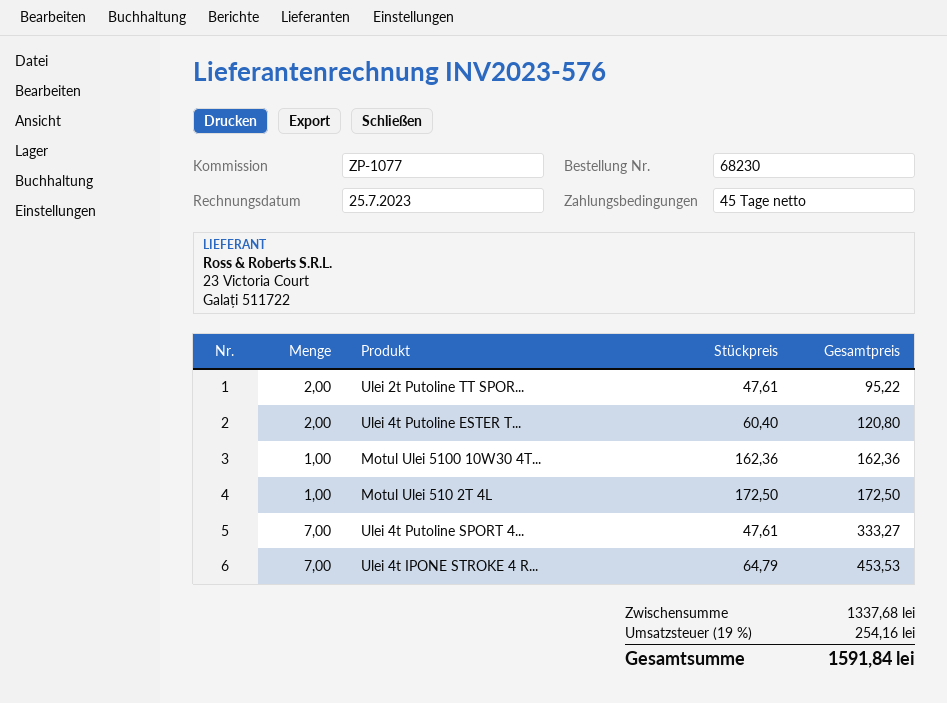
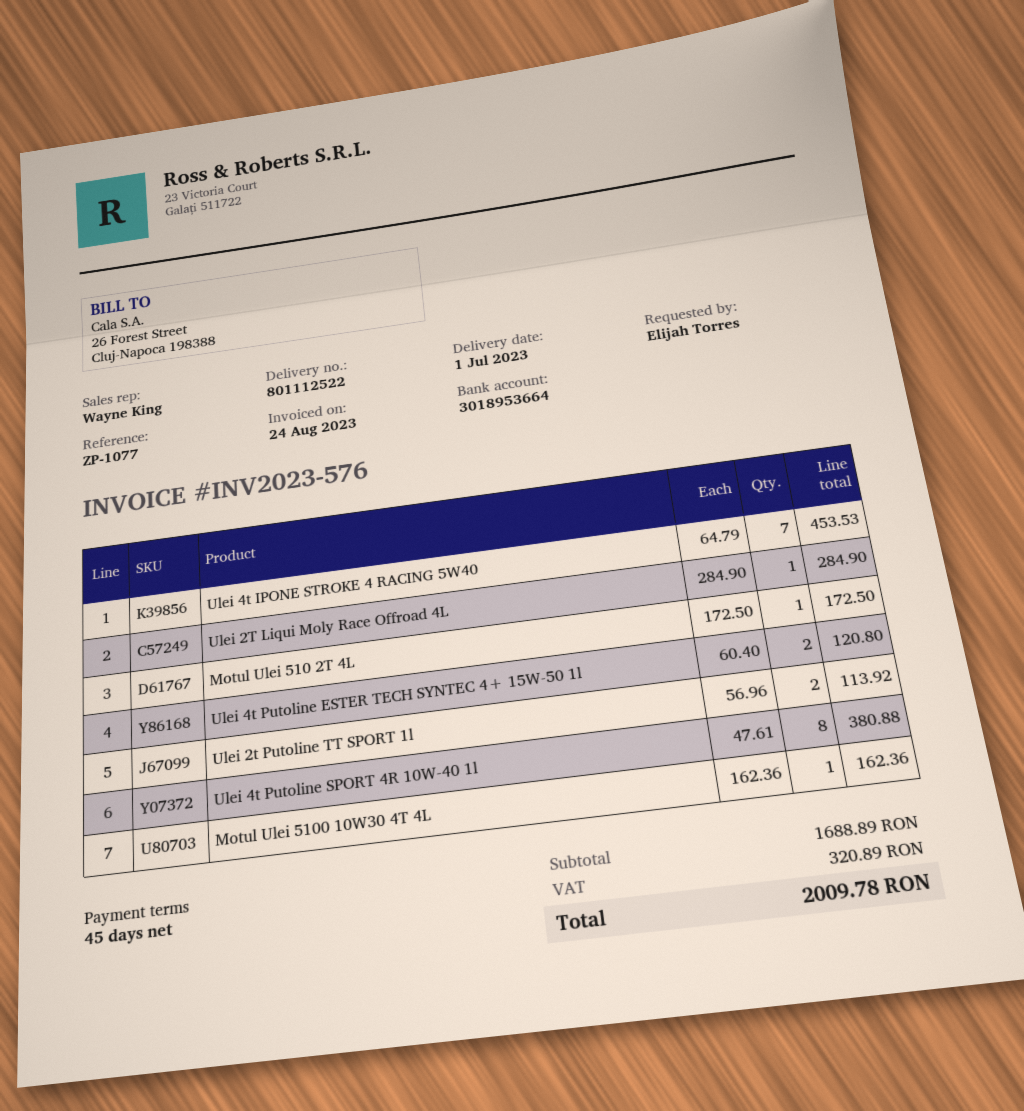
invoice date: 2023-07-25 -> 2023-08-24
Ulei 2t Putoline TT SPOR...: 2 x 47.61 = 95.22 -> 2 x 56.96 = 113.92
Ulei 4t Putoline SPORT 4...: 7 x 47.61 = 333.27 -> 8 x 47.61 = 380.88
Ulei 2T Liqui Moly Race Offroad 4L: none -> 1 x 284.90 = 284.90
subtotal: 1337.68 -> 1688.89
tax: 254.16 -> 320.89
total: 1591.84 -> 2009.78

